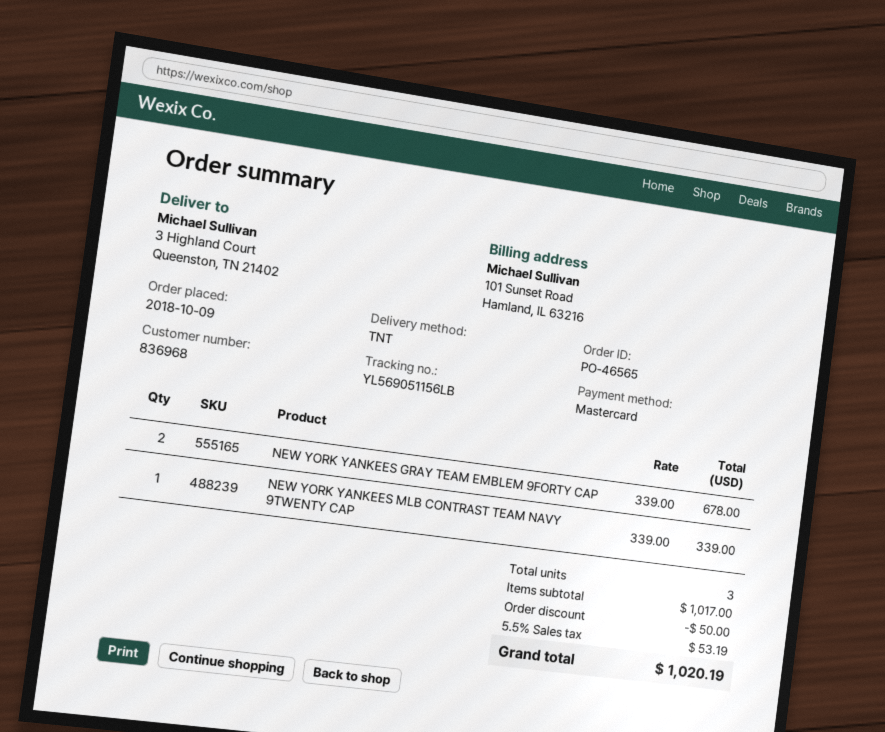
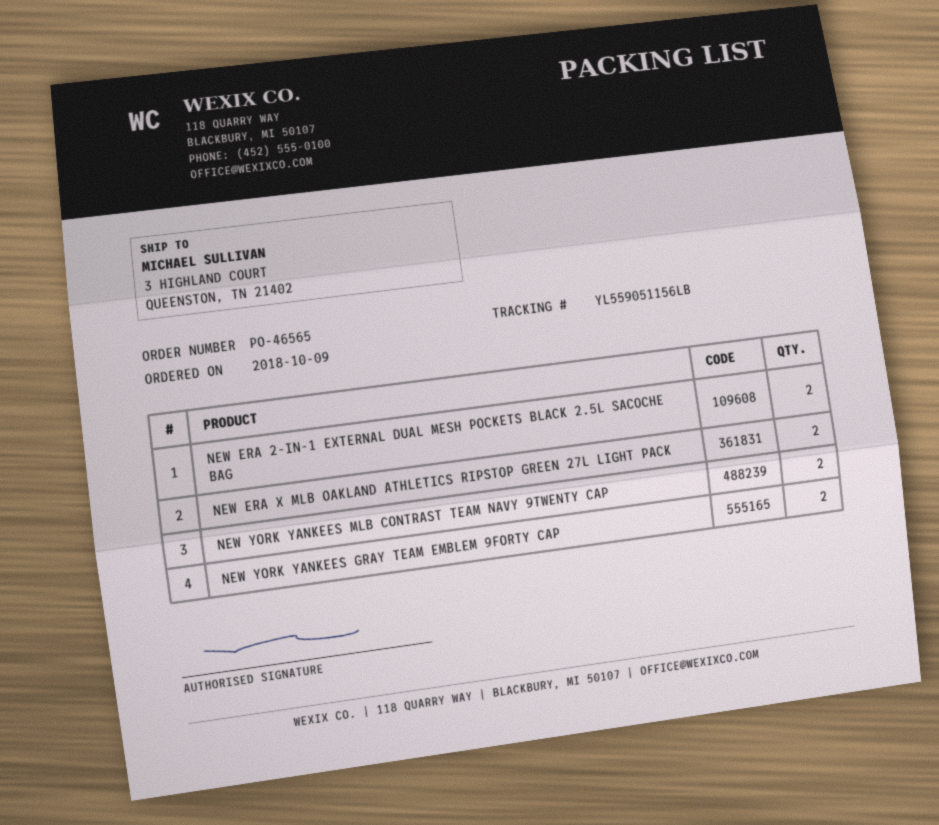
tracking number: YL569051156LB -> YL559051156LB
NEW YORK YANKEES MLB CONTRAST TEAM NAVY 9TWENTY CAP: 1 -> 2
NEW ERA 2-IN-1 EXTERNAL DUAL MESH POCKETS BLACK 2.5L SACOCHE BAG: none -> 2
NEW ERA X MLB OAKLAND ATHLETICS RIPSTOP GREEN 27L LIGHT PACK: none -> 2

